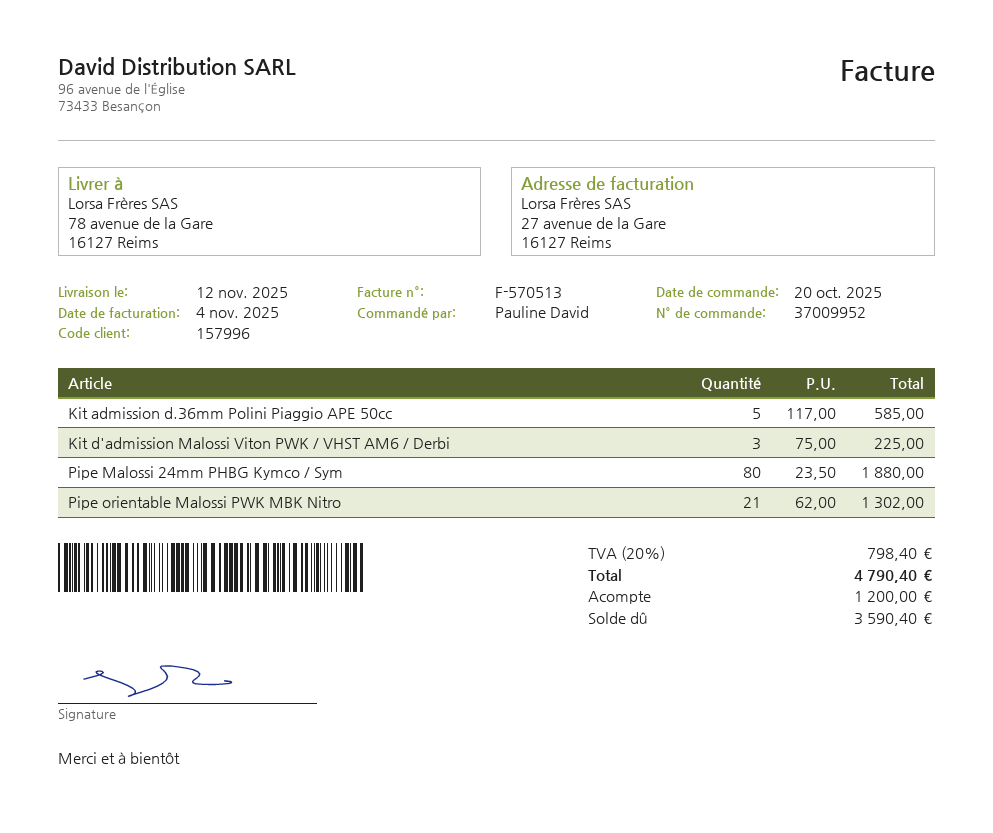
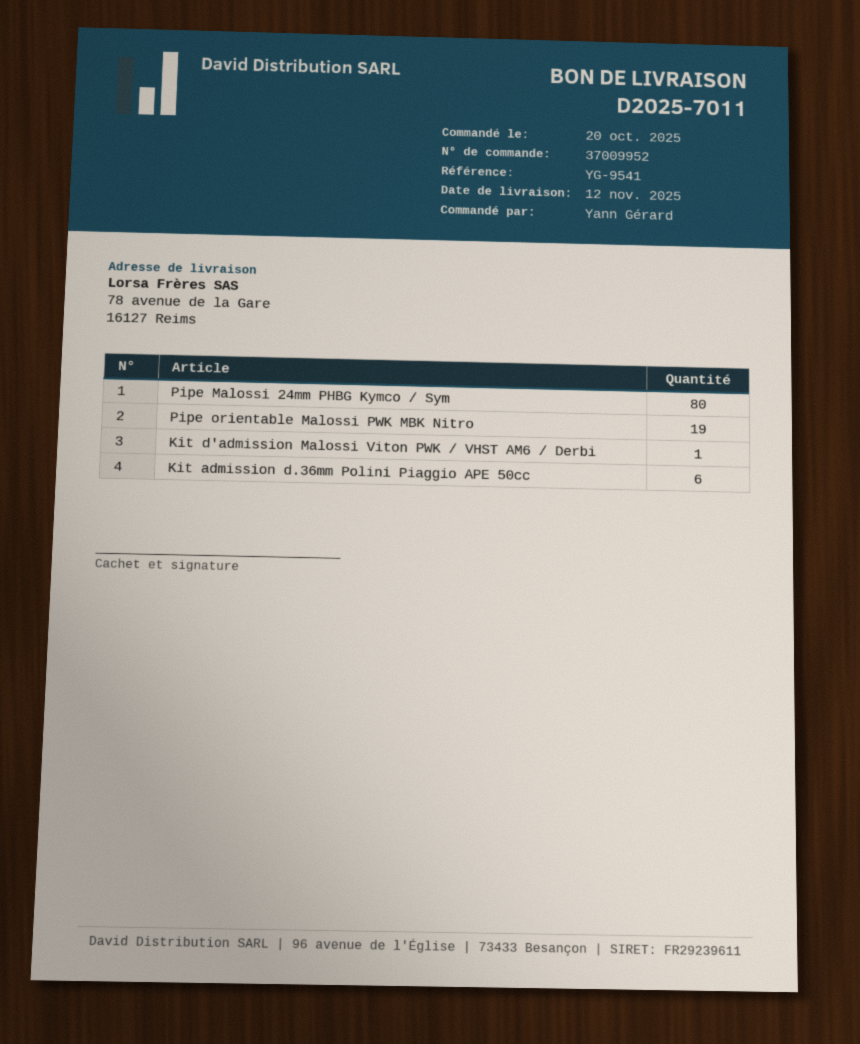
ordered by: Pauline David -> Yann Gérard
Kit admission d.36mm Polini Piaggio APE 50cc: 5 -> 6
Kit d'admission Malossi Viton PWK / VHST AM6 / Derbi: 3 -> 1
Pipe orientable Malossi PWK MBK Nitro: 21 -> 19

